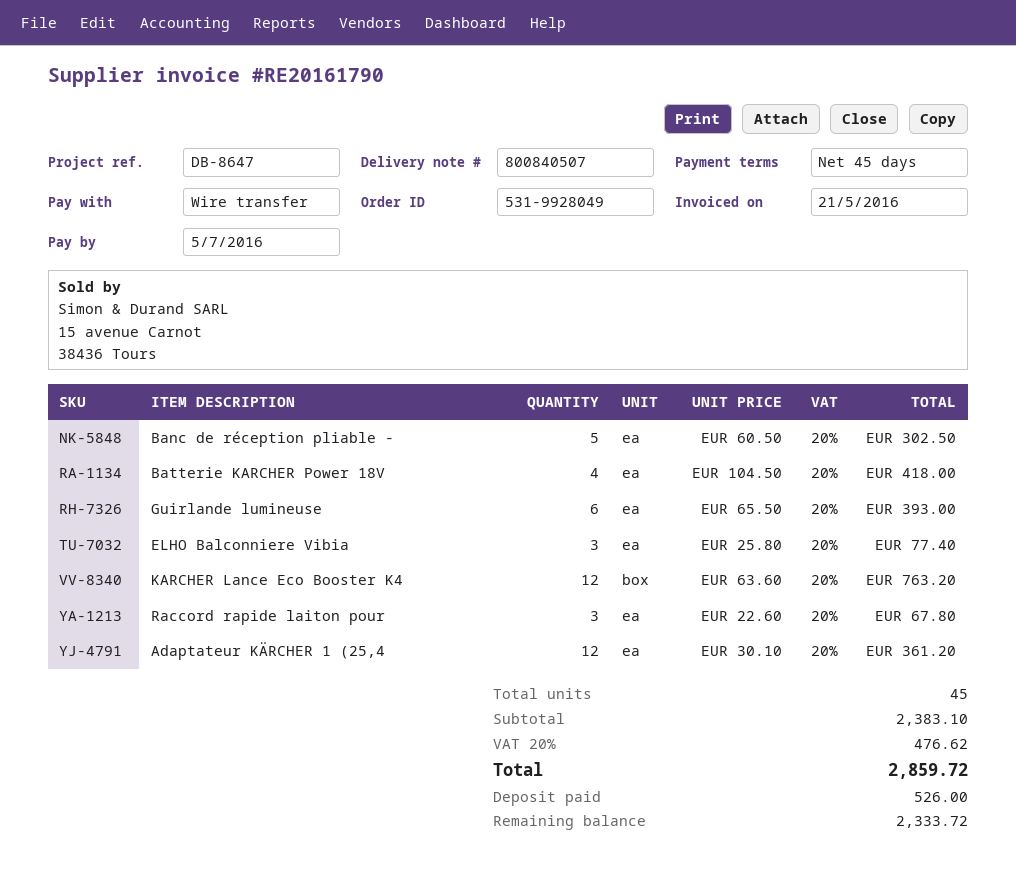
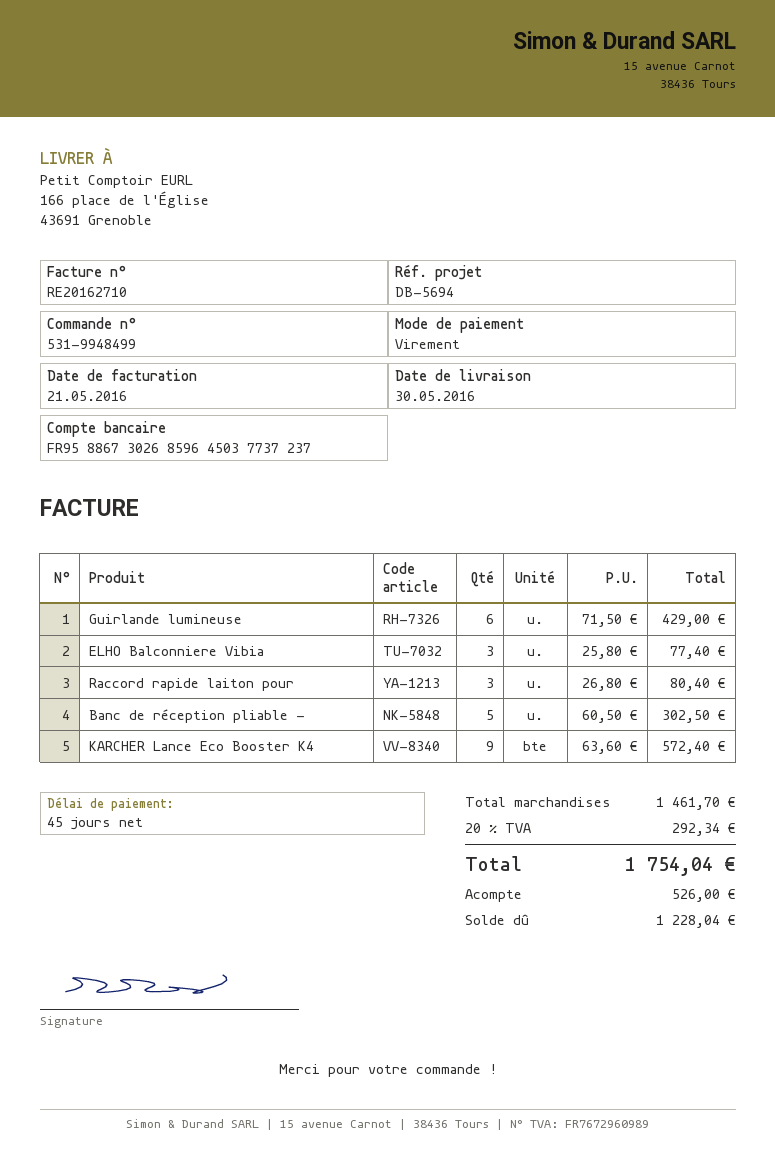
order number: 531-9928049 -> 531-9948499
invoice number: RE20161790 -> RE20162710
reference: DB-8647 -> DB-5694
Batterie KARCHER Power 18V: 4 x 104.50 = 418.00 -> none
Guirlande lumineuse: 6 x 65.50 = 393.00 -> 6 x 71.50 = 429.00
KARCHER Lance Eco Booster K4: 12 x 63.60 = 763.20 -> 9 x 63.60 = 572.40
Raccord rapide laiton pour: 3 x 22.60 = 67.80 -> 3 x 26.80 = 80.40
Adaptateur KÄRCHER 1 (25,4: 12 x 30.10 = 361.20 -> none
subtotal: 2383.10 -> 1461.70
tax: 20% = 476.62 -> 20% = 292.34
total: 2859.72 -> 1754.04
balance: 2333.72 -> 1228.04

